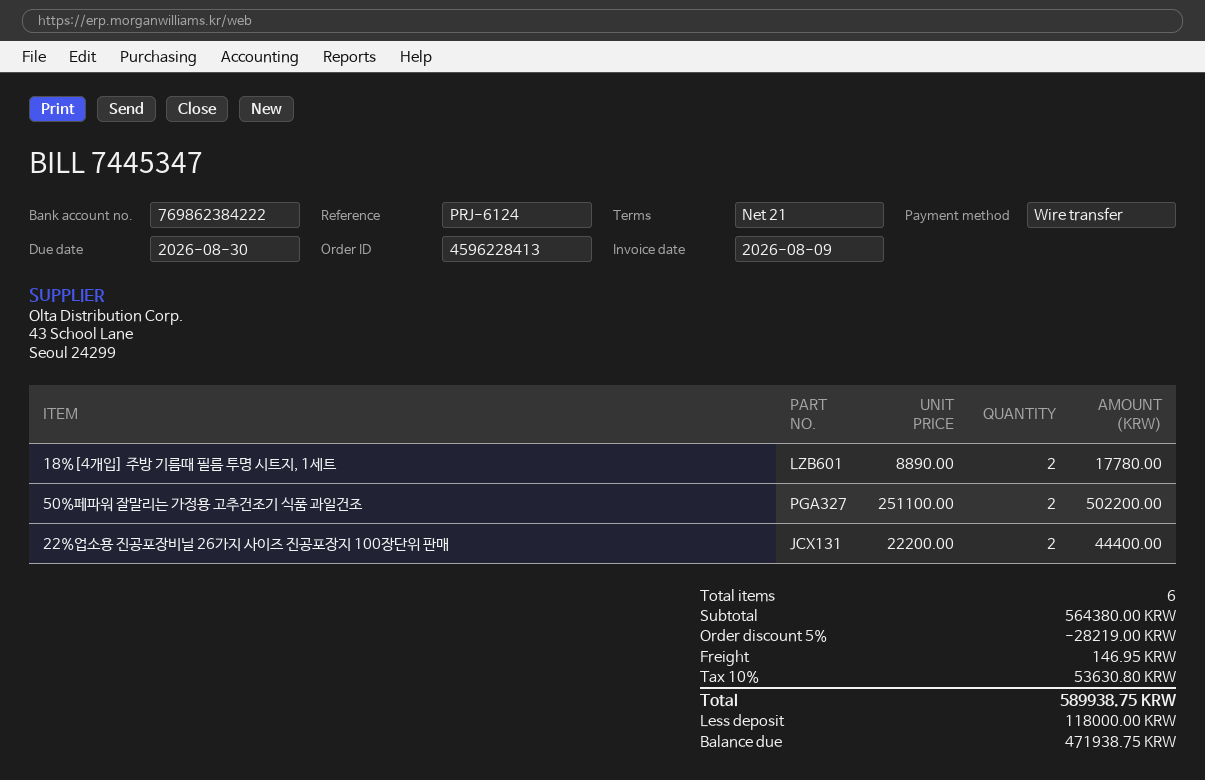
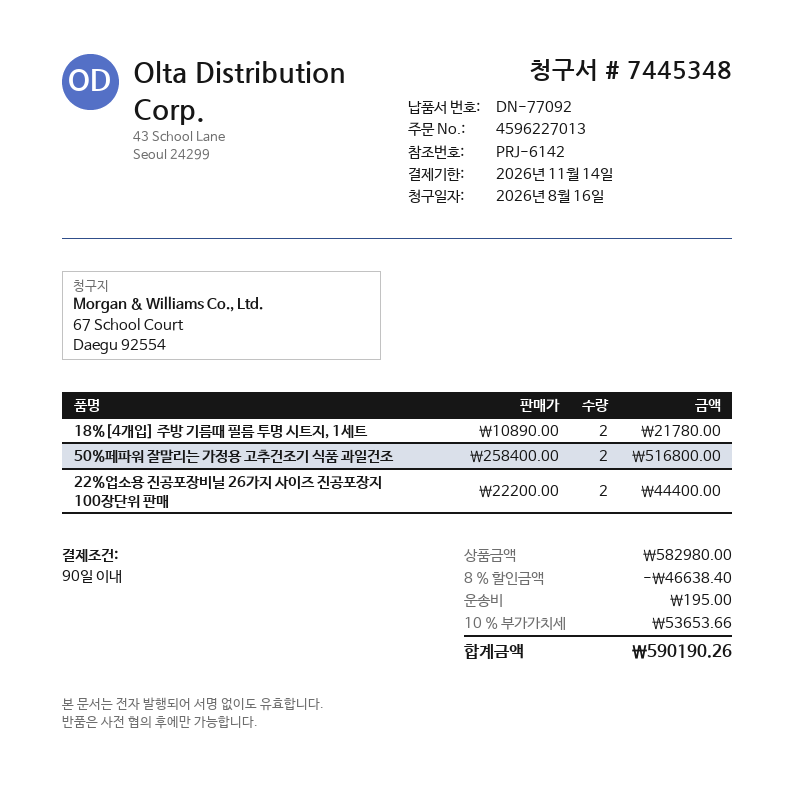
order number: 4596228413 -> 4596227013
invoice number: 7445347 -> 7445348
invoice date: 2026-08-09 -> 2026-08-16
payment terms: 21 days -> 90 days
due date: 2026-08-30 -> 2026-11-14
reference: PRJ-6124 -> PRJ-6142
18%[4개입] 주방 기름때 필름 투명 시트지, 1세트: 2 x 8890.00 = 17780.00 -> 2 x 10890.00 = 21780.00
50%페파워 잘말리는 가정용 고추건조기 식품 과일건조: 2 x 251100.00 = 502200.00 -> 2 x 258400.00 = 516800.00
subtotal: 564380.00 -> 582980.00
discount: 5% = 28219.00 -> 8% = 46638.40
shipping: 146.95 -> 195.00
tax: 10% = 53630.80 -> 10% = 53653.66
total: 589938.75 -> 590190.26

